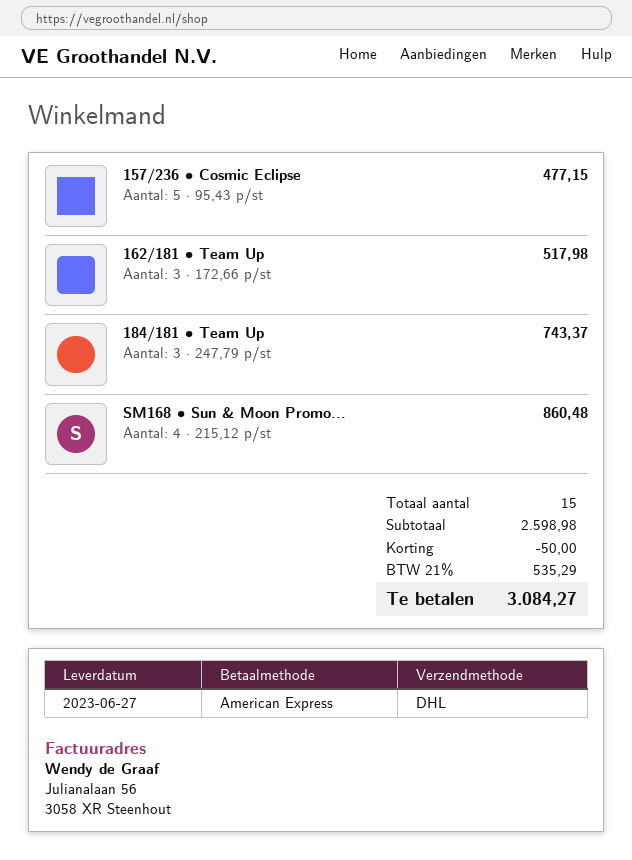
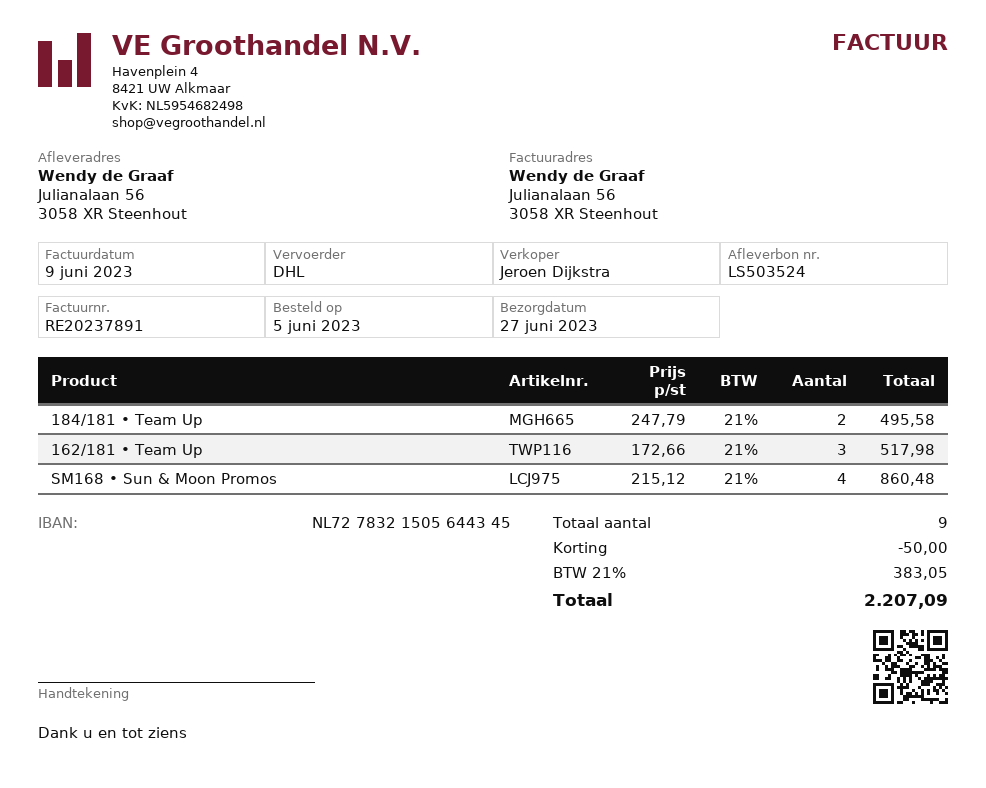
157/236 • Cosmic Eclipse: 5 x 95.43 = 477.15 -> none
184/181 • Team Up: 3 x 247.79 = 743.37 -> 2 x 247.79 = 495.58
total quantity: 15 -> 9
tax: 21% = 535.29 -> 21% = 383.05
total: 3084.27 -> 2207.09

